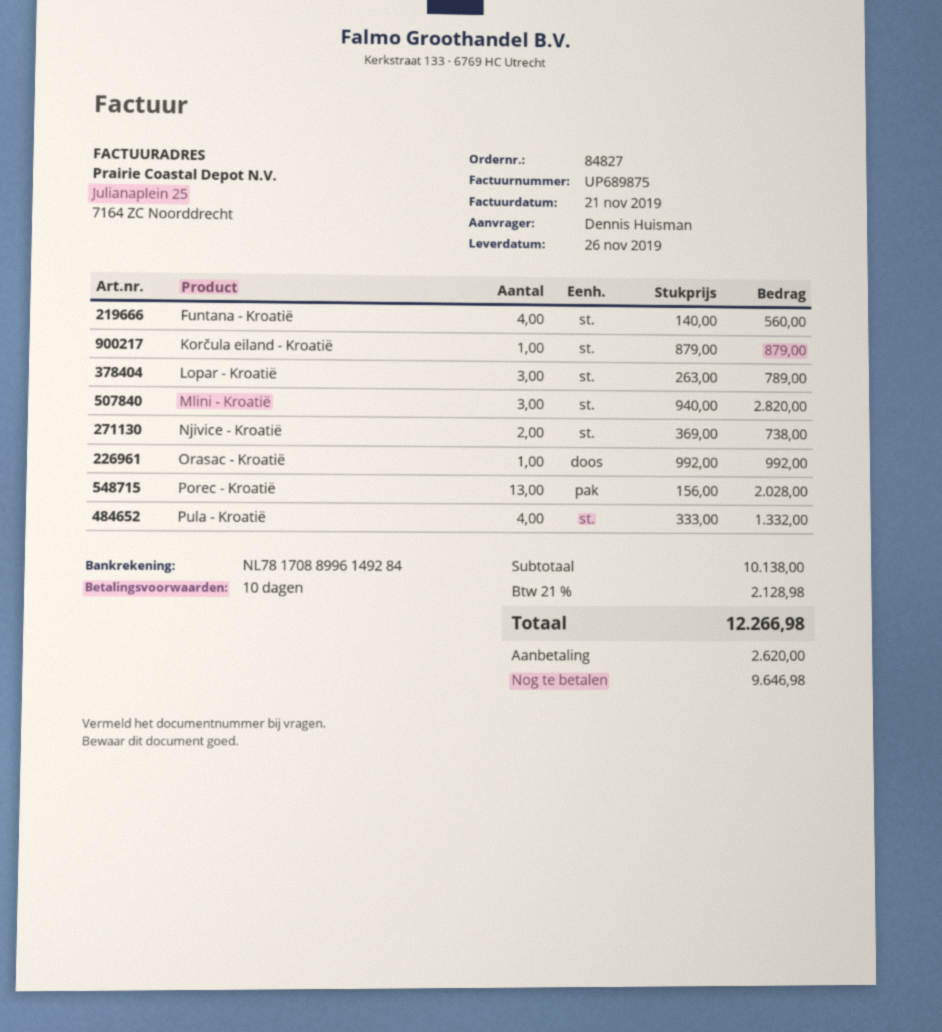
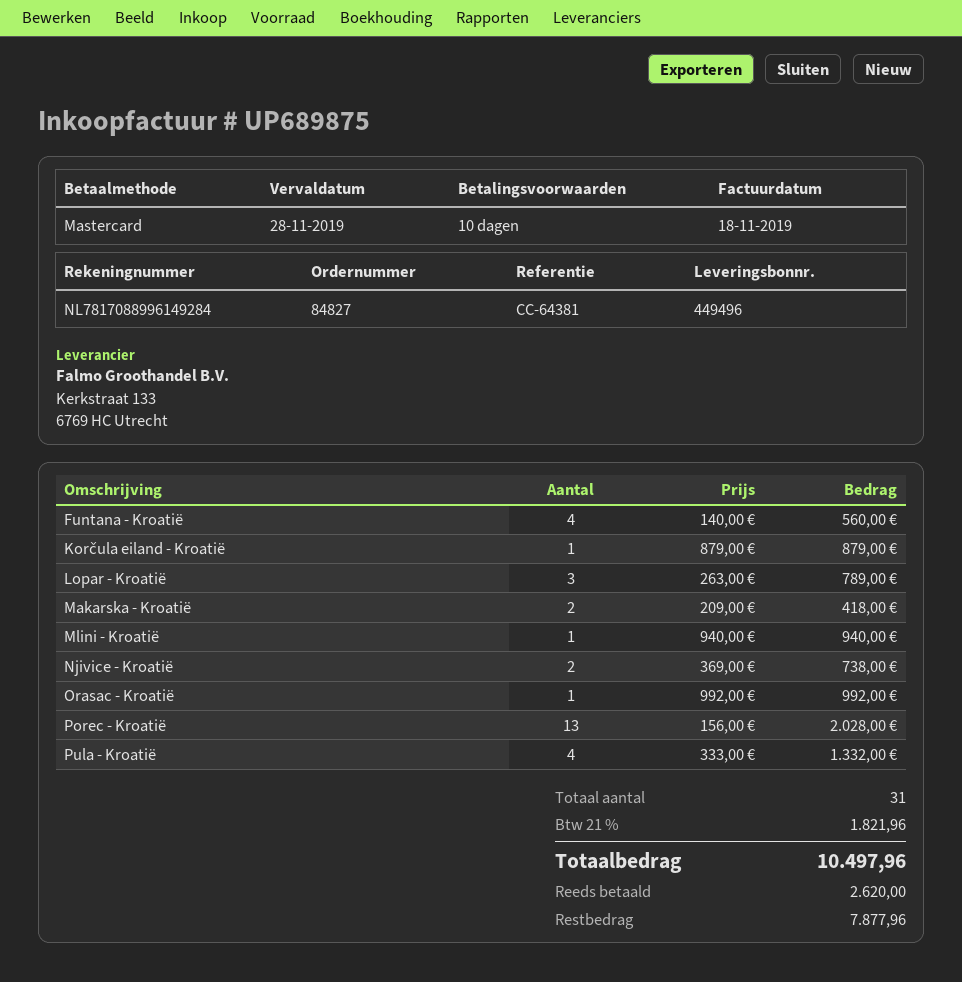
invoice date: 2019-11-21 -> 2019-11-18
Mlini - Kroatië: 3 x 940.00 = 2820.00 -> 1 x 940.00 = 940.00
Makarska - Kroatië: none -> 2 x 209.00 = 418.00
tax: 21% = 2128.98 -> 21% = 1821.96
total: 12266.98 -> 10497.96
balance: 9646.98 -> 7877.96

